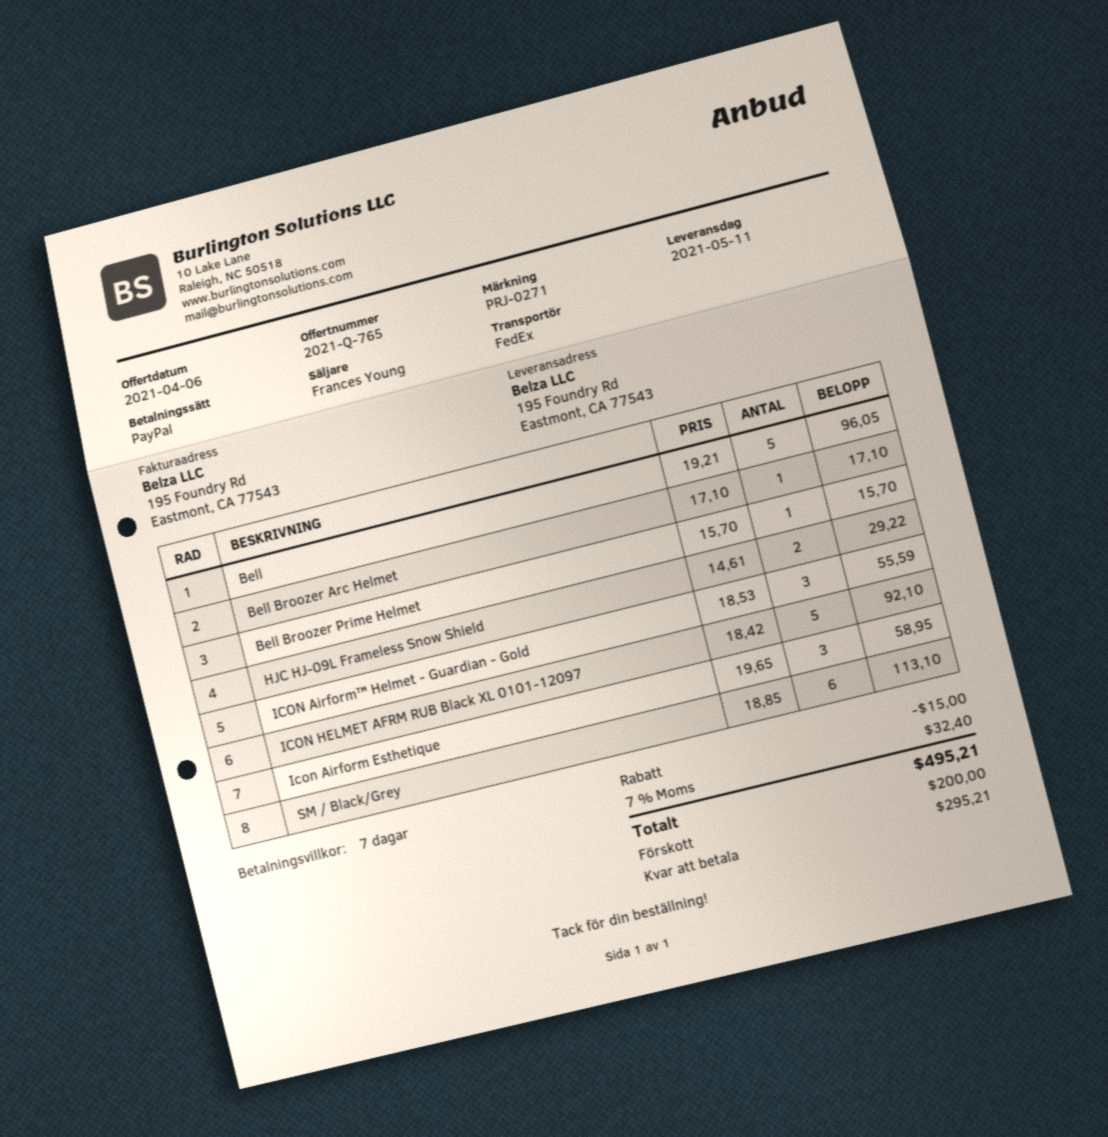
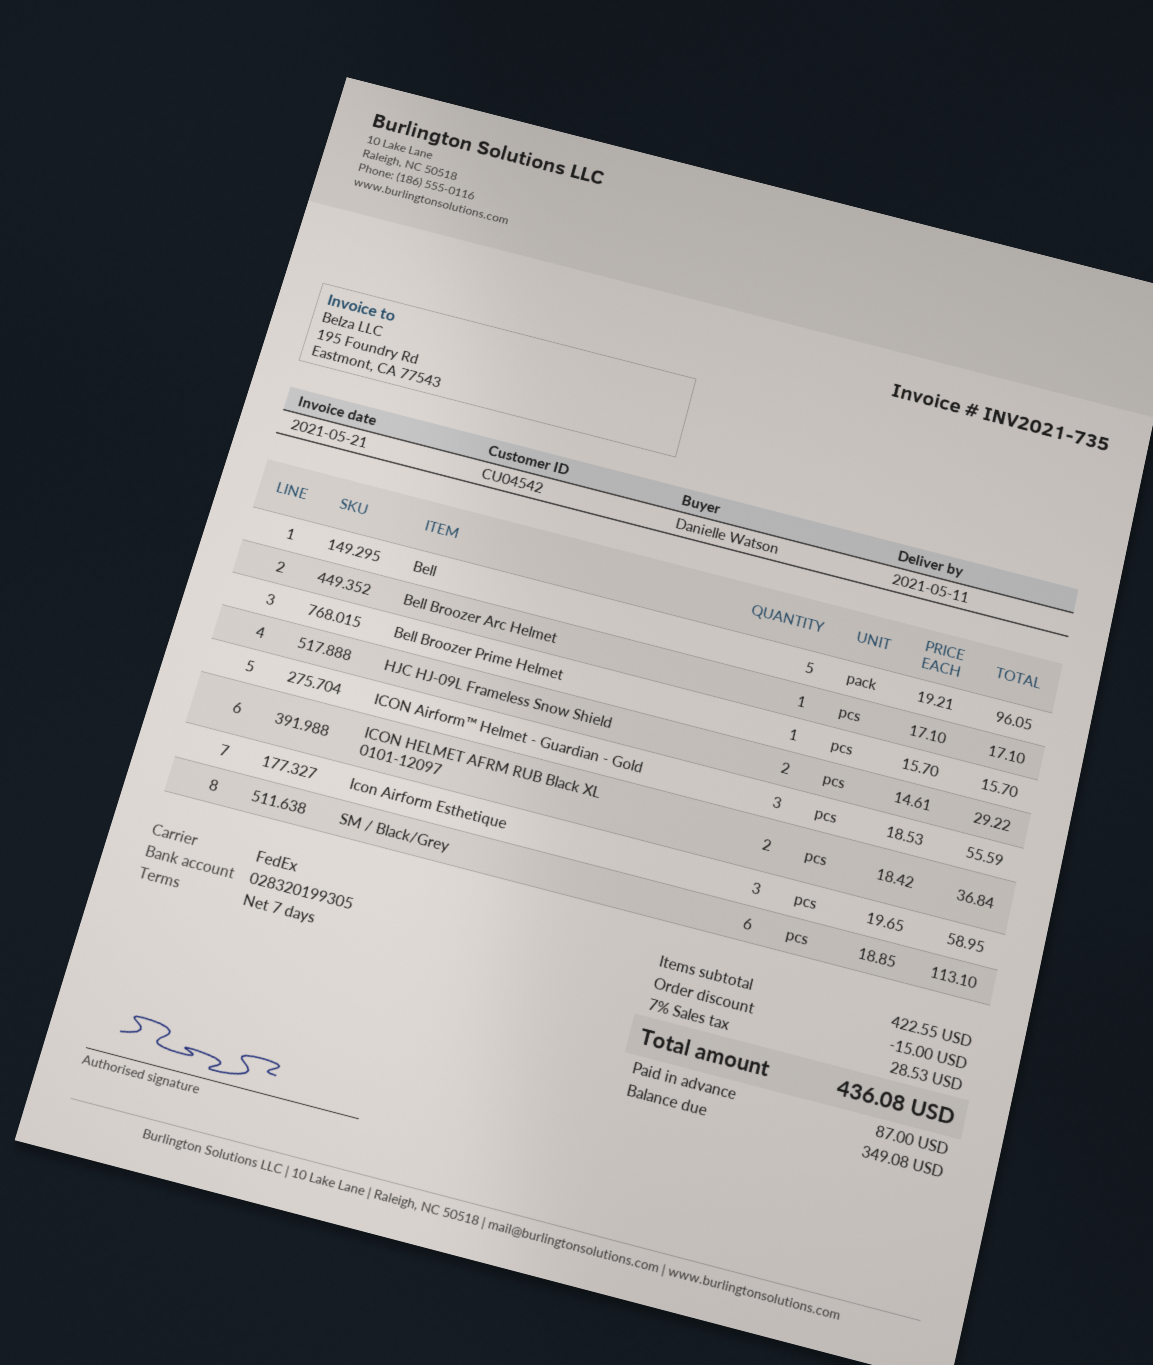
ICON HELMET AFRM RUB Black XL 0101-12097: 5 x 18.42 = 92.10 -> 2 x 18.42 = 36.84
tax: 7% = 32.40 -> 7% = 28.53
total: 495.21 -> 436.08
deposit: 200.00 -> 87.00
balance: 295.21 -> 349.08

